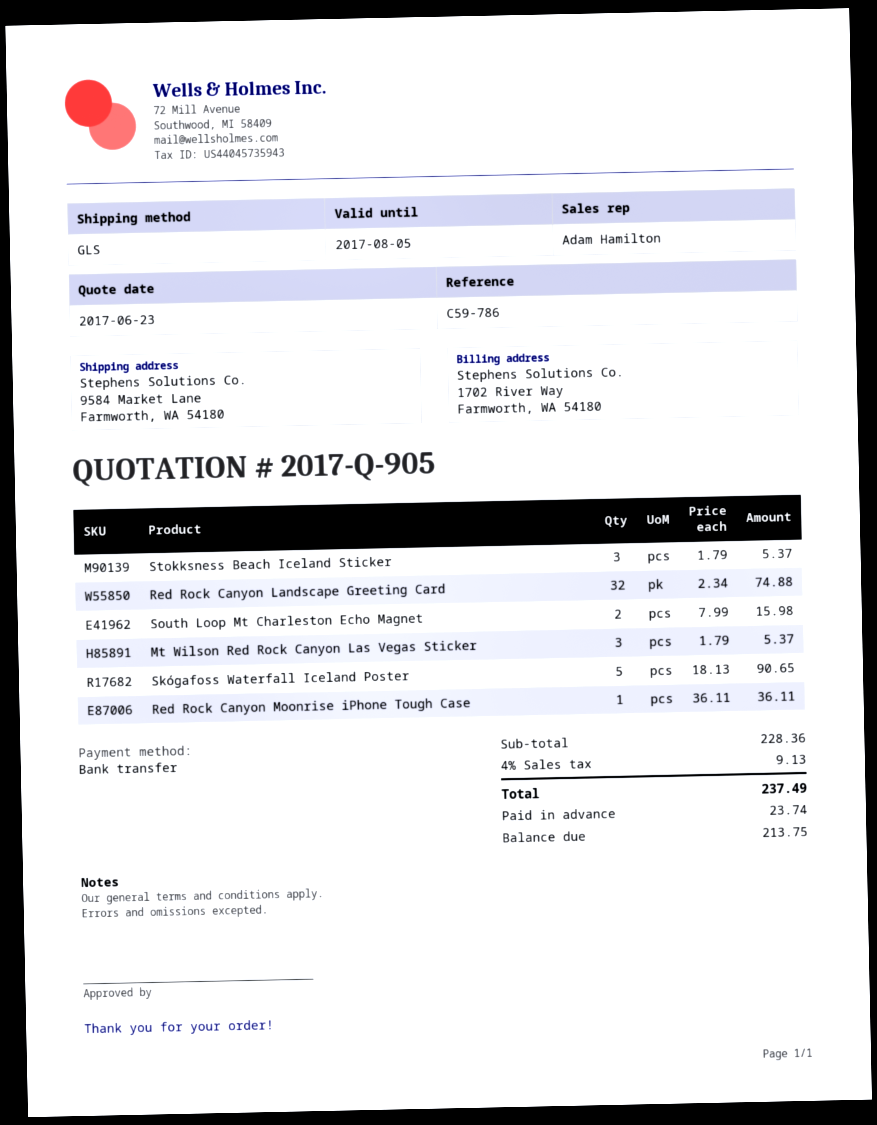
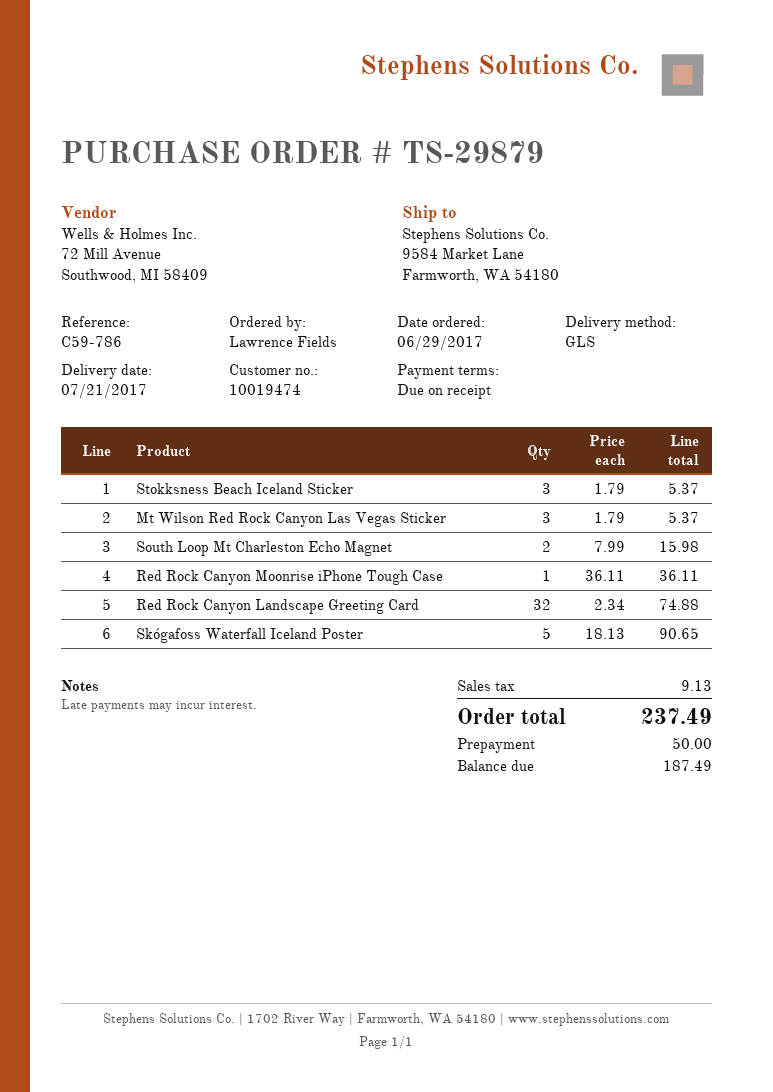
deposit: 23.74 -> 50.00
balance: 213.75 -> 187.49

